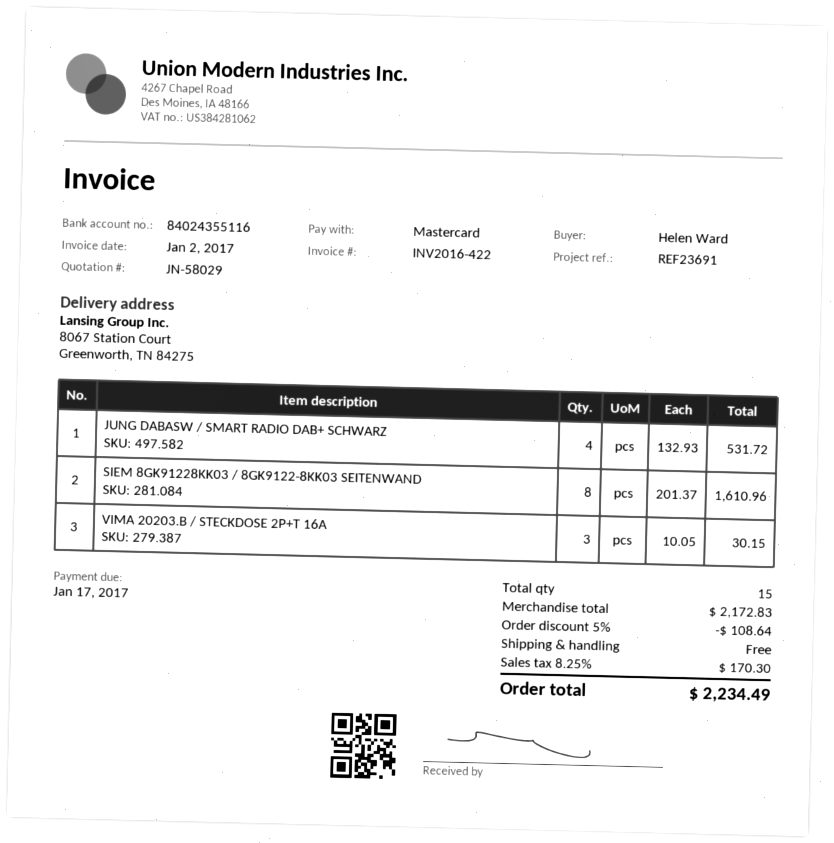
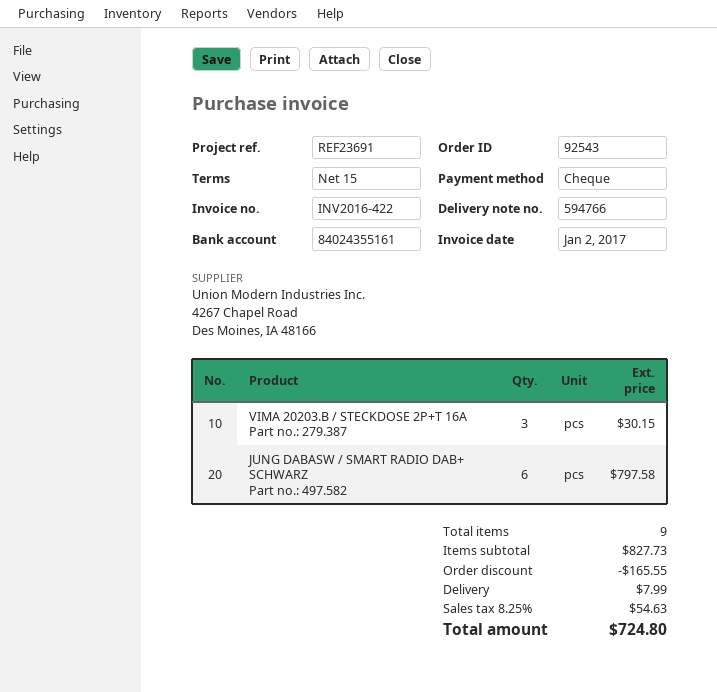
payment method: Mastercard -> cheque
bank account: 84024355116 -> 84024355161
JUNG DABASW / SMART RADIO DAB+ SCHWARZ: 4 for 531.72 -> 6 for 797.58
SIEM 8GK91228KK03 / 8GK9122-8KK03 SEITENWAND: 8 for 1610.96 -> none
total quantity: 15 -> 9
subtotal: 2172.83 -> 827.73
discount: 108.64 -> 165.55
shipping: 0.00 -> 7.99
tax: 8.25% = 170.30 -> 8.25% = 54.63
total: 2234.49 -> 724.80

